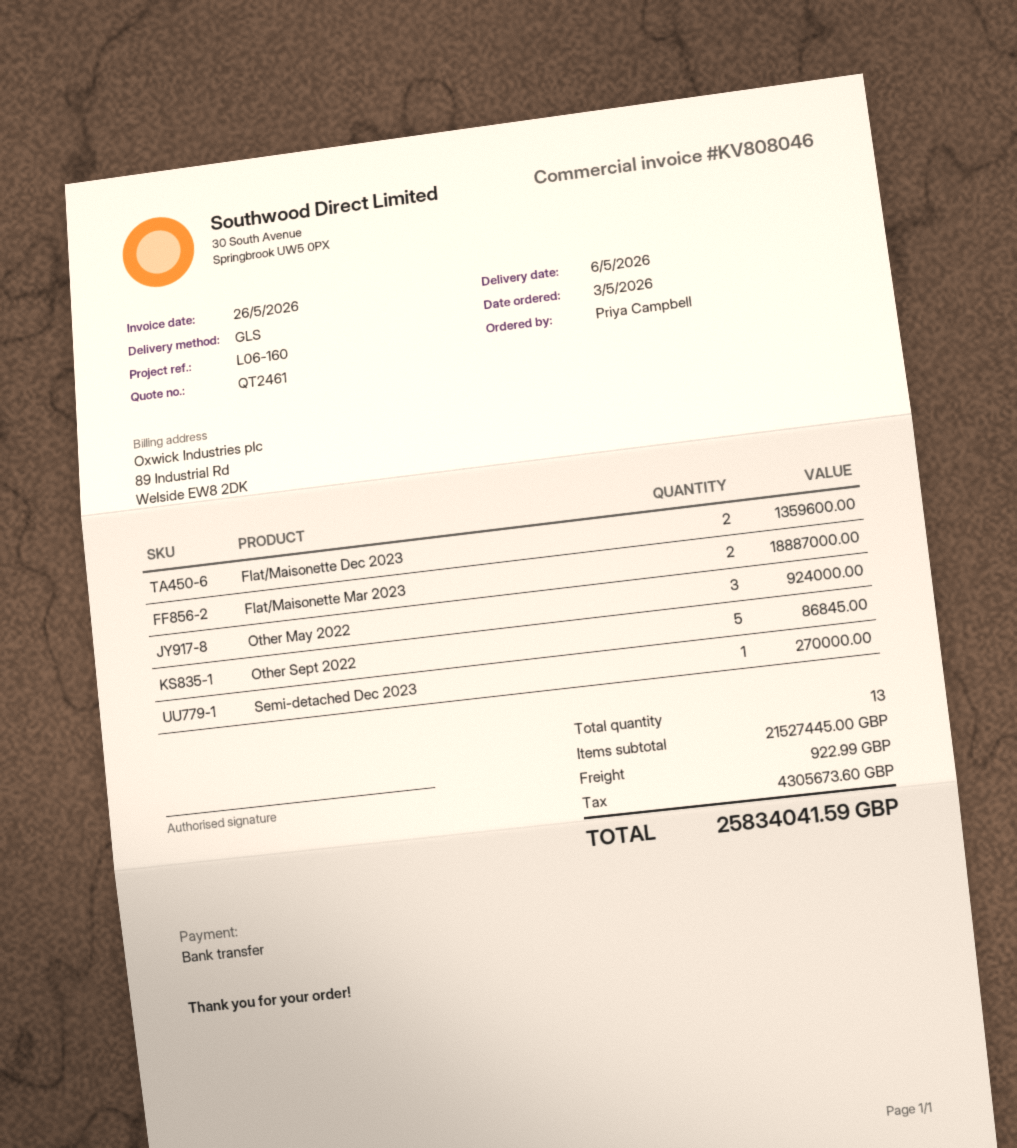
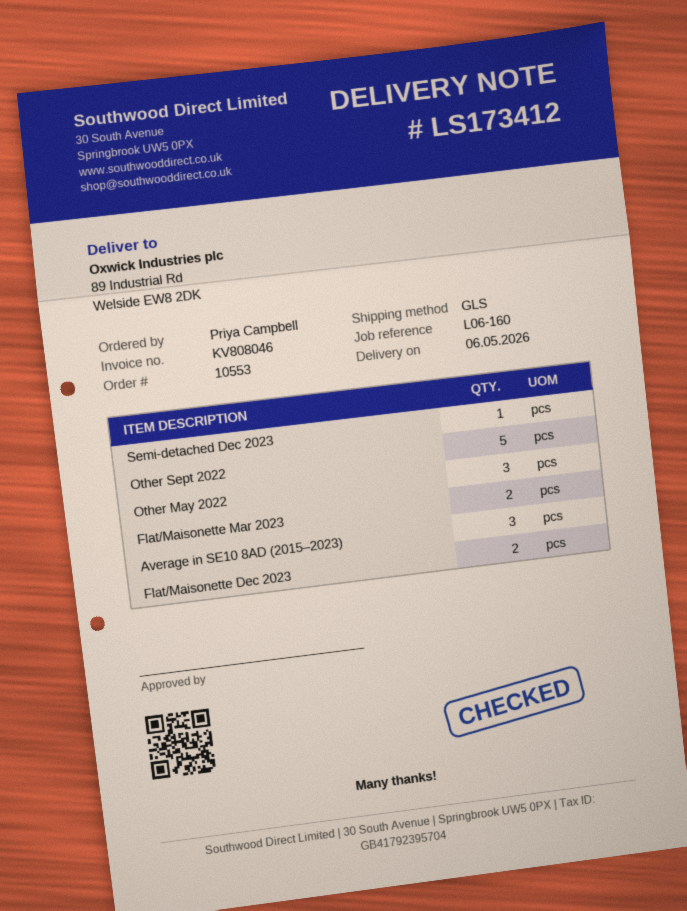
Average in SE10 8AD (2015–2023): none -> 3

